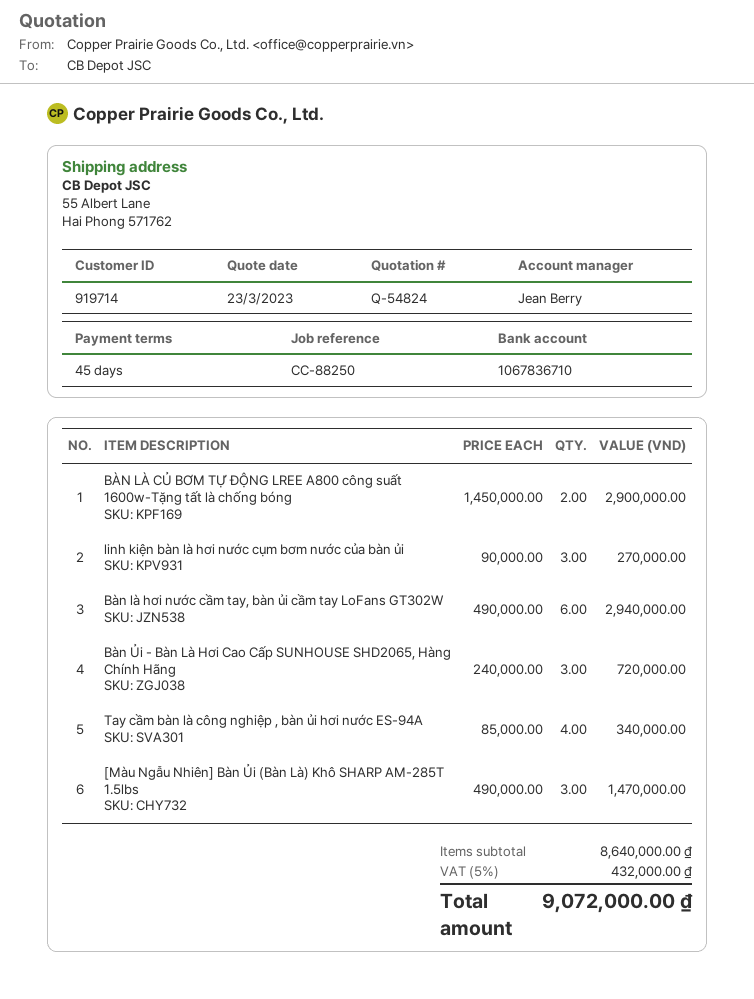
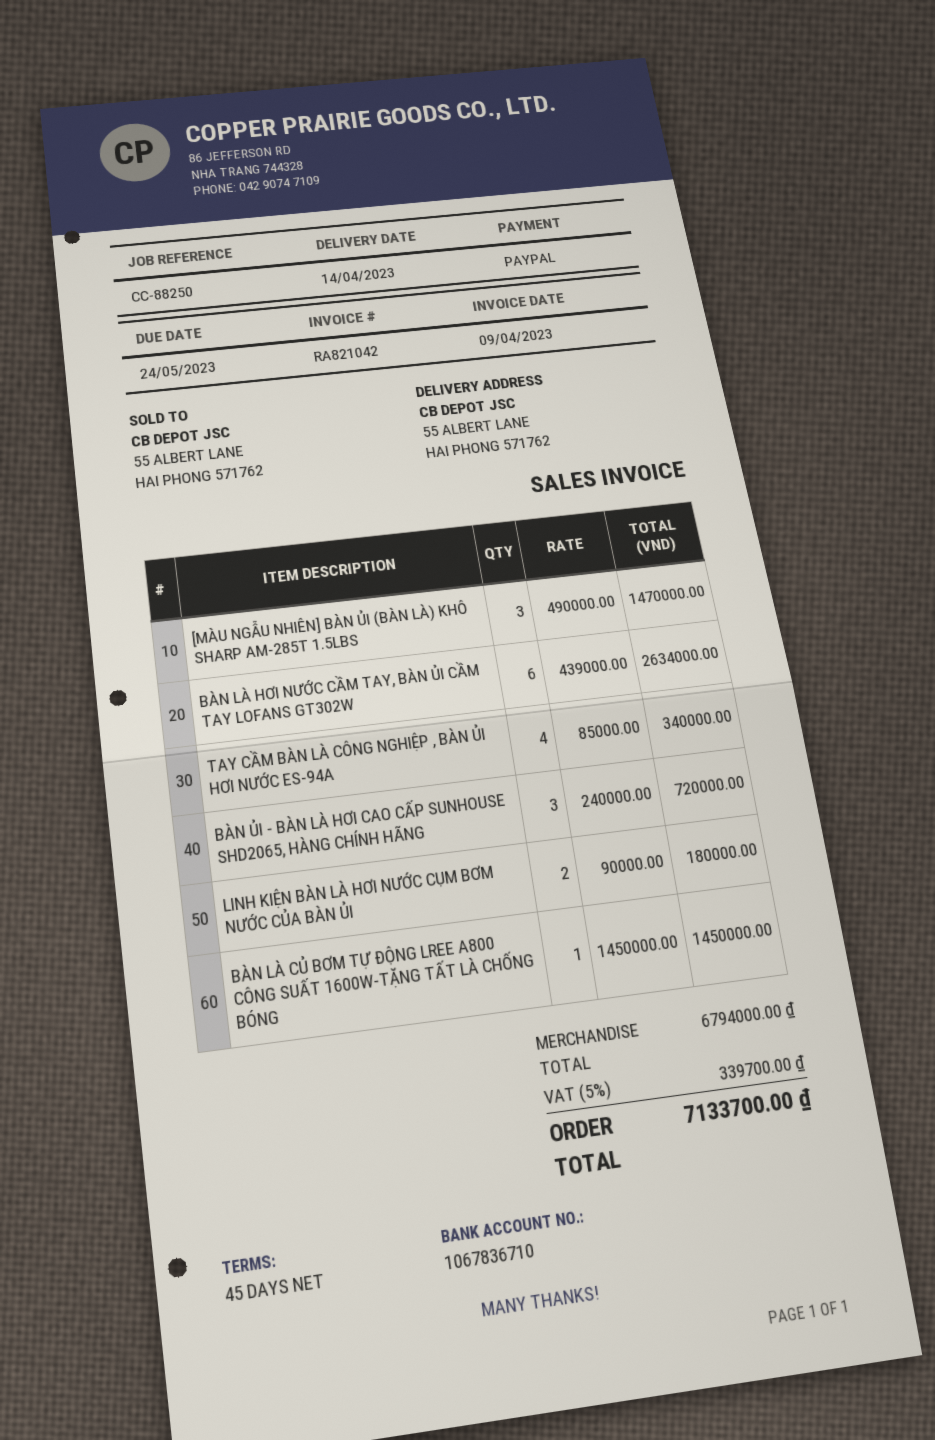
BÀN LÀ CỦ BƠM TỰ ĐỘNG LREE A800 công suất 1600w-Tặng tất là chống bóng: 2 x 1450000.00 = 2900000.00 -> 1 x 1450000.00 = 1450000.00
linh kiện bàn là hơi nước cụm bơm nước của bàn ủi: 3 x 90000.00 = 270000.00 -> 2 x 90000.00 = 180000.00
Bàn là hơi nước cầm tay, bàn ủi cầm tay LoFans GT302W: 6 x 490000.00 = 2940000.00 -> 6 x 439000.00 = 2634000.00
subtotal: 8640000.00 -> 6794000.00
tax: 5% = 432000.00 -> 5% = 339700.00
total: 9072000.00 -> 7133700.00

